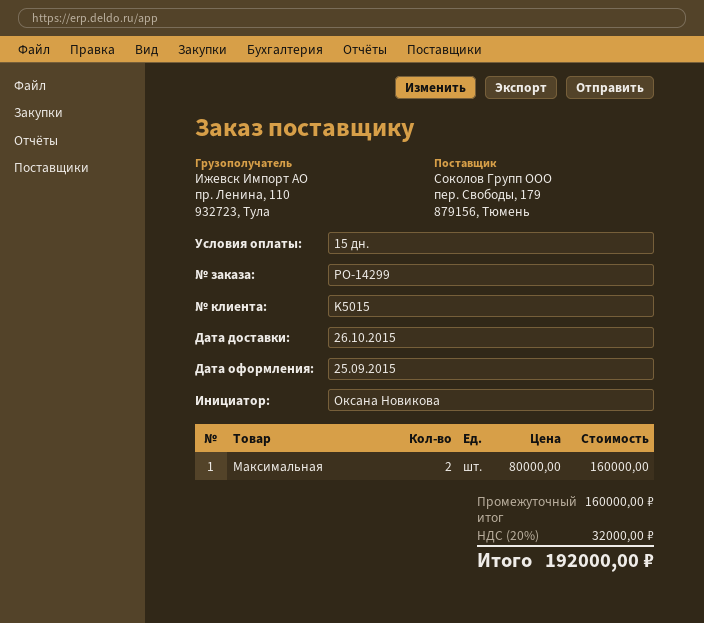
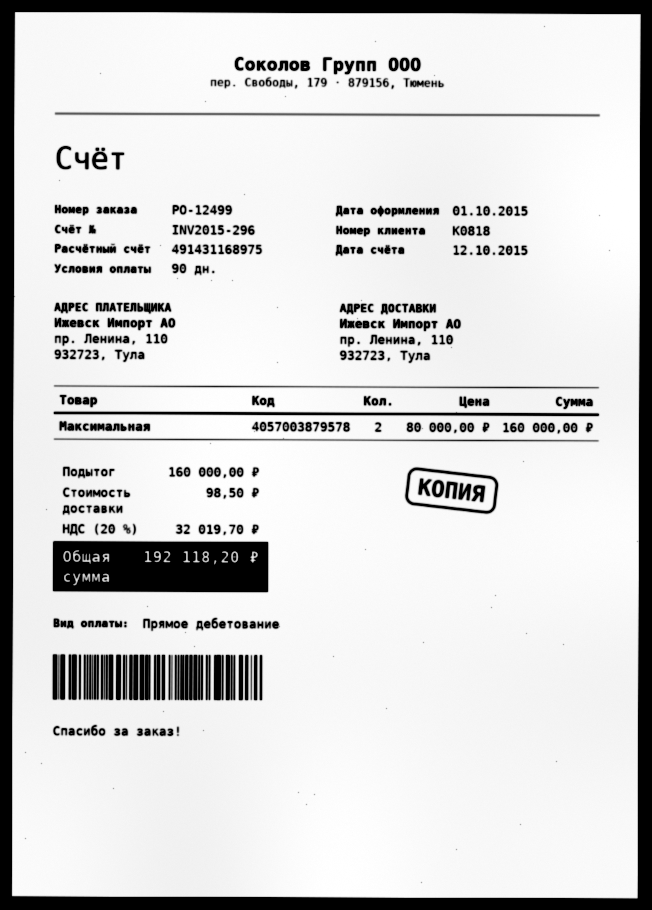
order number: PO-14299 -> PO-12499
order date: 2015-09-25 -> 2015-10-01
payment terms: 15 days -> 90 days
customer number: K5015 -> K0818
shipping: none -> 98.50
tax: 20% = 32000.00 -> 20% = 32019.70
total: 192000.00 -> 192118.20

